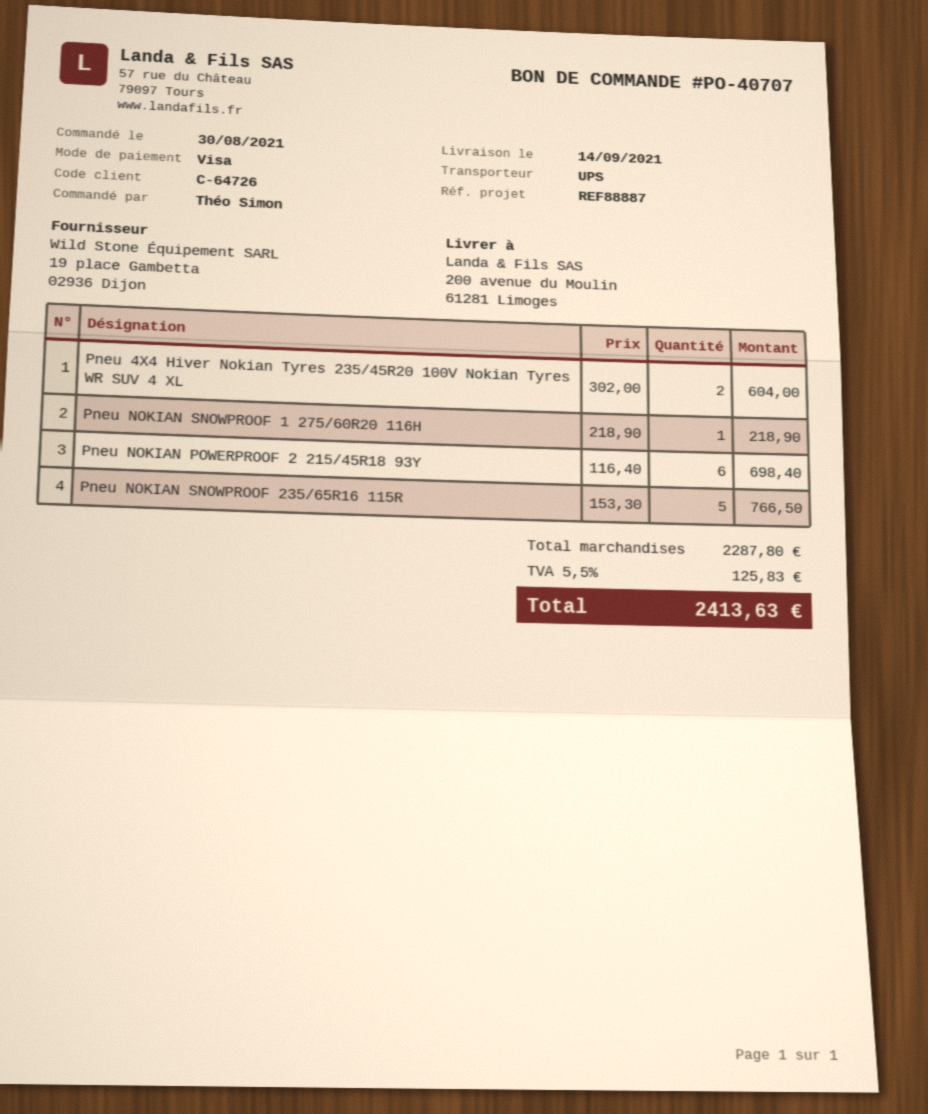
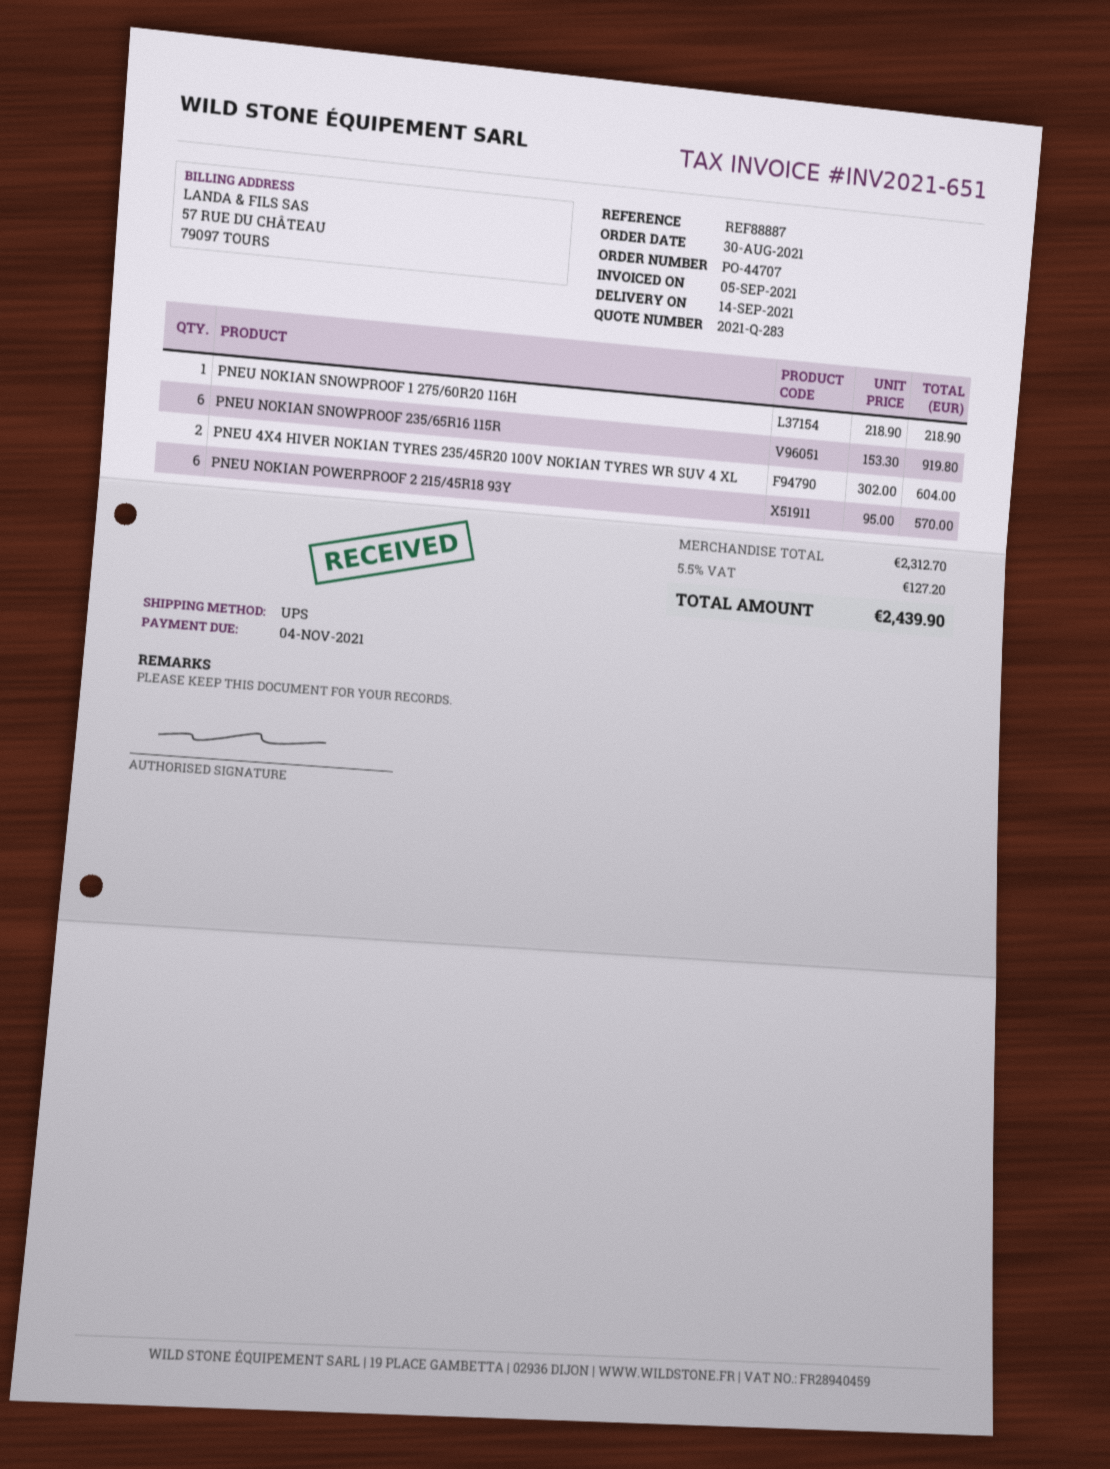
order number: PO-40707 -> PO-44707
Pneu NOKIAN POWERPROOF 2 215/45R18 93Y: 6 x 116.40 = 698.40 -> 6 x 95.00 = 570.00
Pneu NOKIAN SNOWPROOF 235/65R16 115R: 5 x 153.30 = 766.50 -> 6 x 153.30 = 919.80
subtotal: 2287.80 -> 2312.70
tax: 5.5% = 125.83 -> 5.5% = 127.20
total: 2413.63 -> 2439.90

